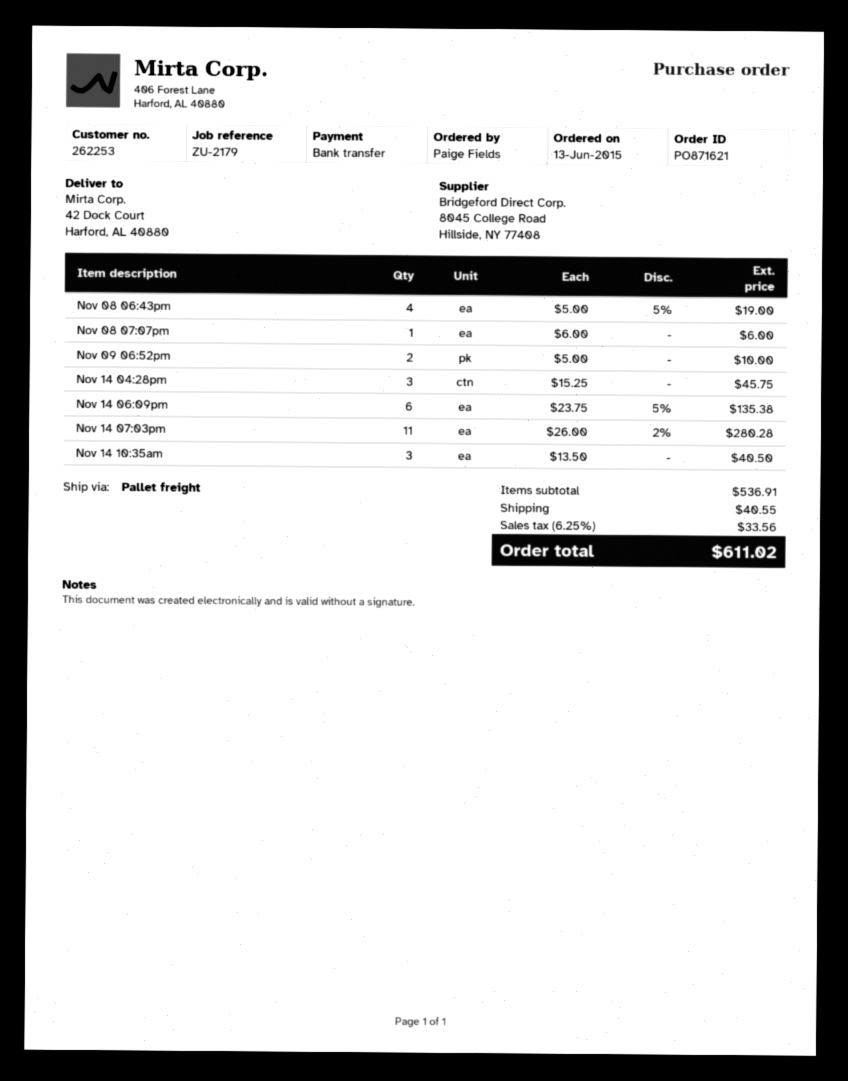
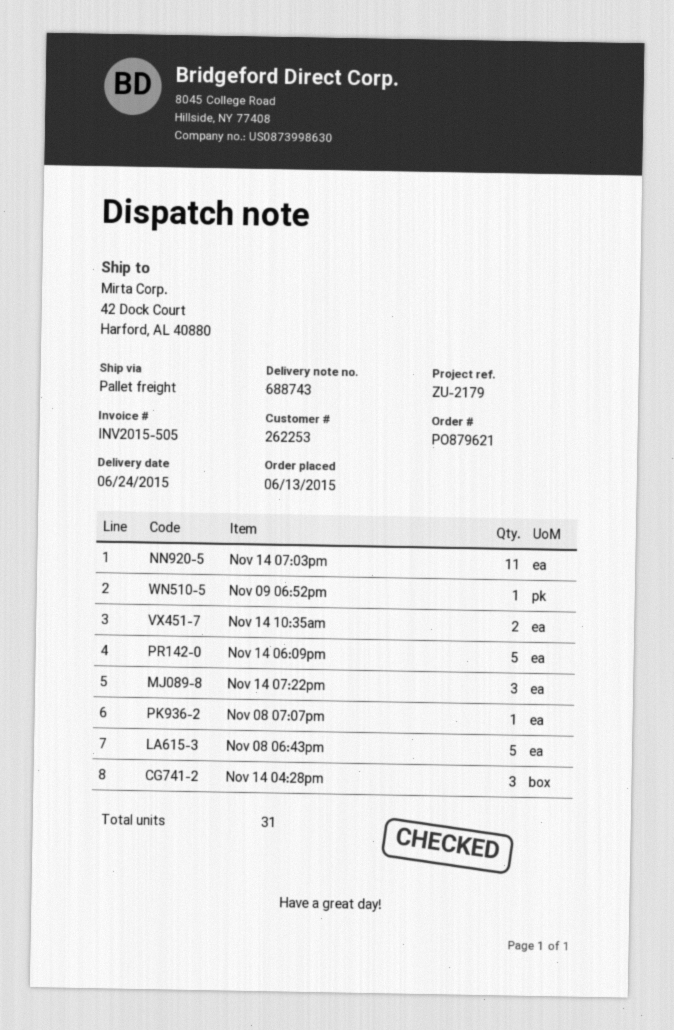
order number: PO871621 -> PO879621
Nov 08 06:43pm: 4 -> 5
Nov 09 06:52pm: 2 -> 1
Nov 14 06:09pm: 6 -> 5
Nov 14 10:35am: 3 -> 2
Nov 14 07:22pm: none -> 3

